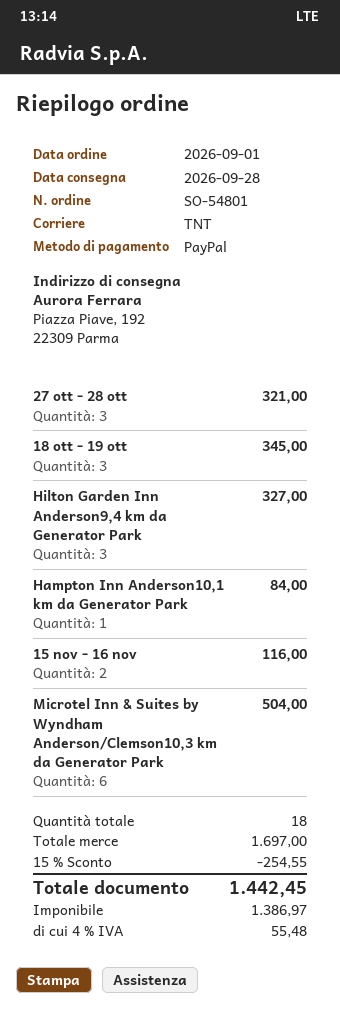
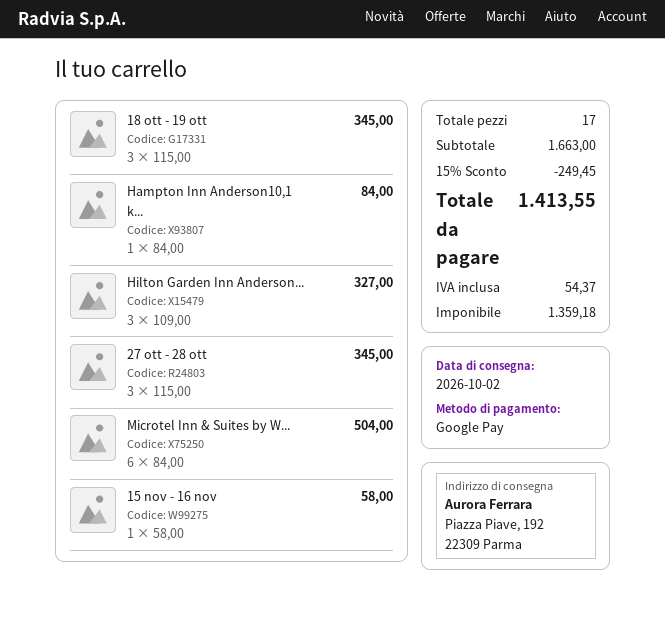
delivery date: 2026-09-28 -> 2026-10-02
payment method: PayPal -> Google Pay
27 ott - 28 ott: 3 for 321.00 -> 3 for 345.00
15 nov - 16 nov: 2 for 116.00 -> 1 for 58.00
total quantity: 18 -> 17
subtotal: 1697.00 -> 1663.00
discount: 15% = 254.55 -> 15% = 249.45
net: 1386.97 -> 1359.18
tax: 55.48 -> 54.37
total: 1442.45 -> 1413.55

